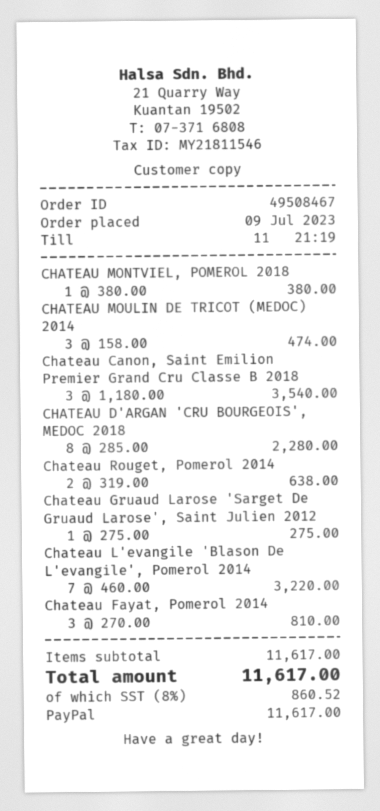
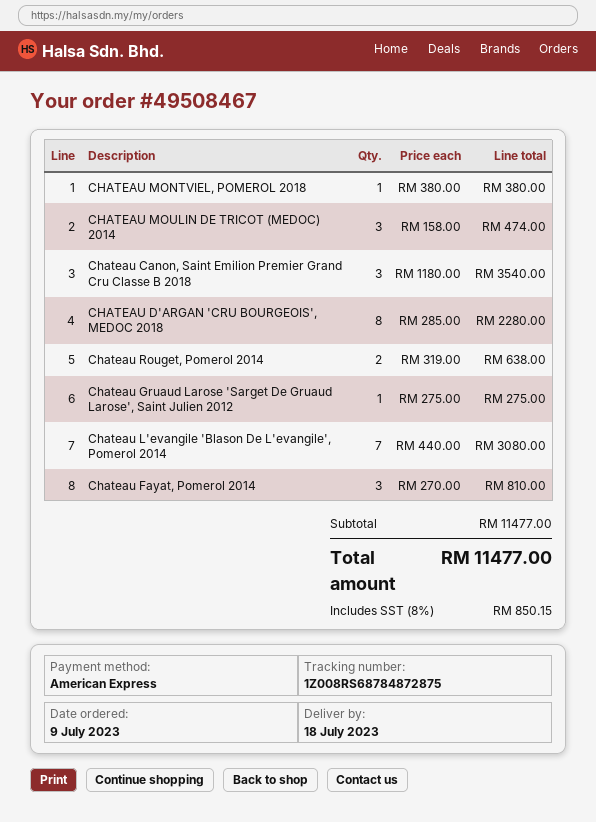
payment method: PayPal -> American Express
Chateau L'evangile 'Blason De L'evangile', Pomerol 2014: 7 x 460.00 = 3220.00 -> 7 x 440.00 = 3080.00
subtotal: 11617.00 -> 11477.00
tax: 8% = 860.52 -> 8% = 850.15
total: 11617.00 -> 11477.00

